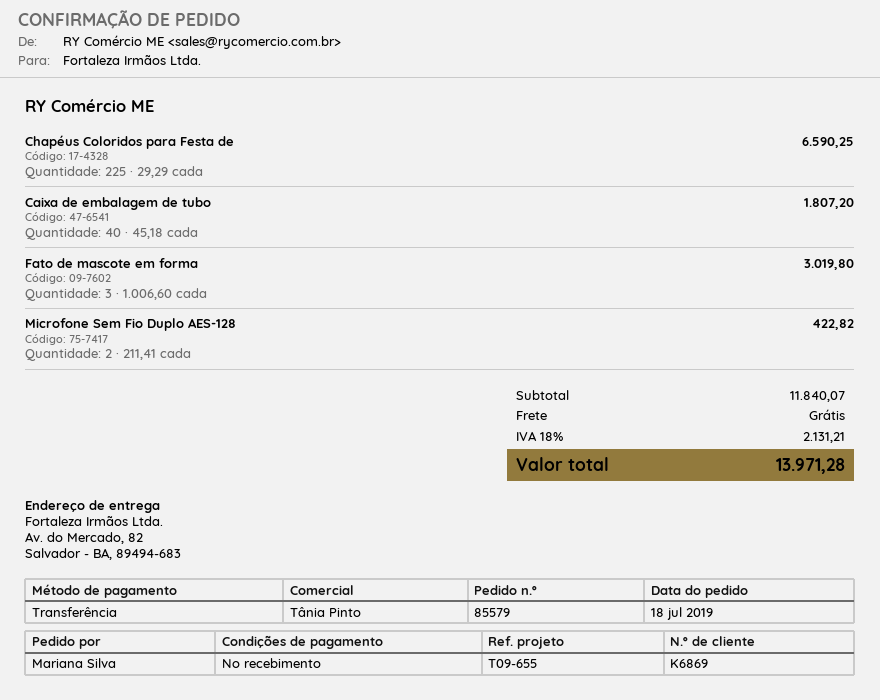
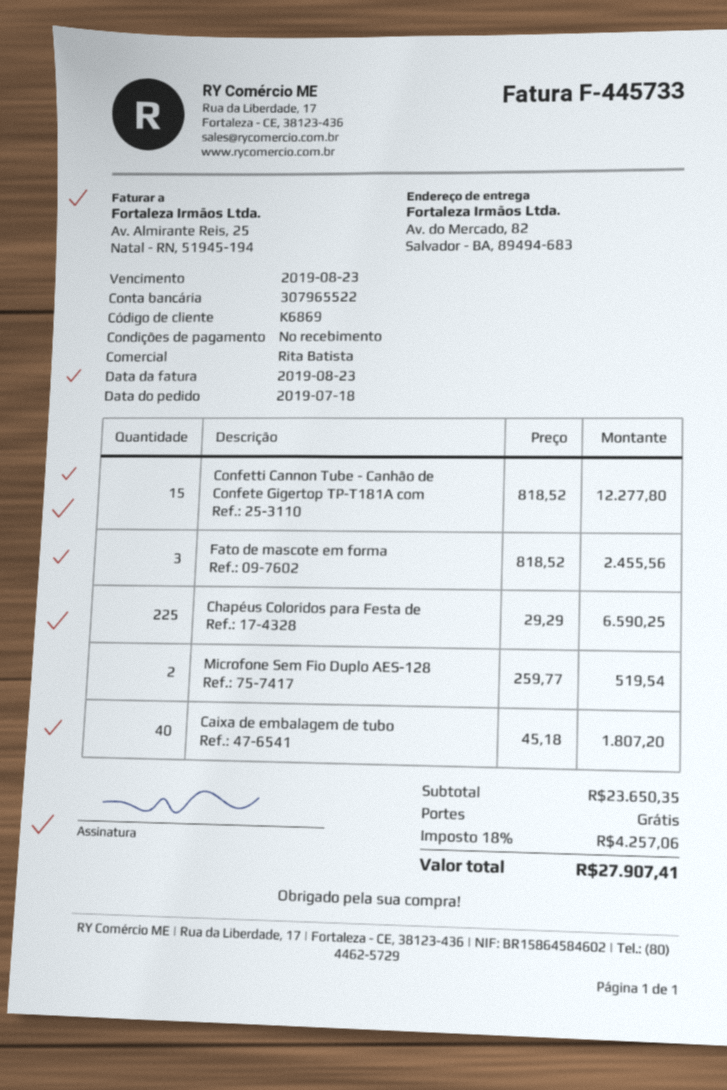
sales rep: Tânia Pinto -> Rita Batista
Fato de mascote em forma: 3 x 1006.60 = 3019.80 -> 3 x 818.52 = 2455.56
Microfone Sem Fio Duplo AES-128: 2 x 211.41 = 422.82 -> 2 x 259.77 = 519.54
Confetti Cannon Tube - Canhão de Confete Gigertop TP-T181A com: none -> 15 x 818.52 = 12277.80
subtotal: 11840.07 -> 23650.35
tax: 18% = 2131.21 -> 18% = 4257.06
total: 13971.28 -> 27907.41

